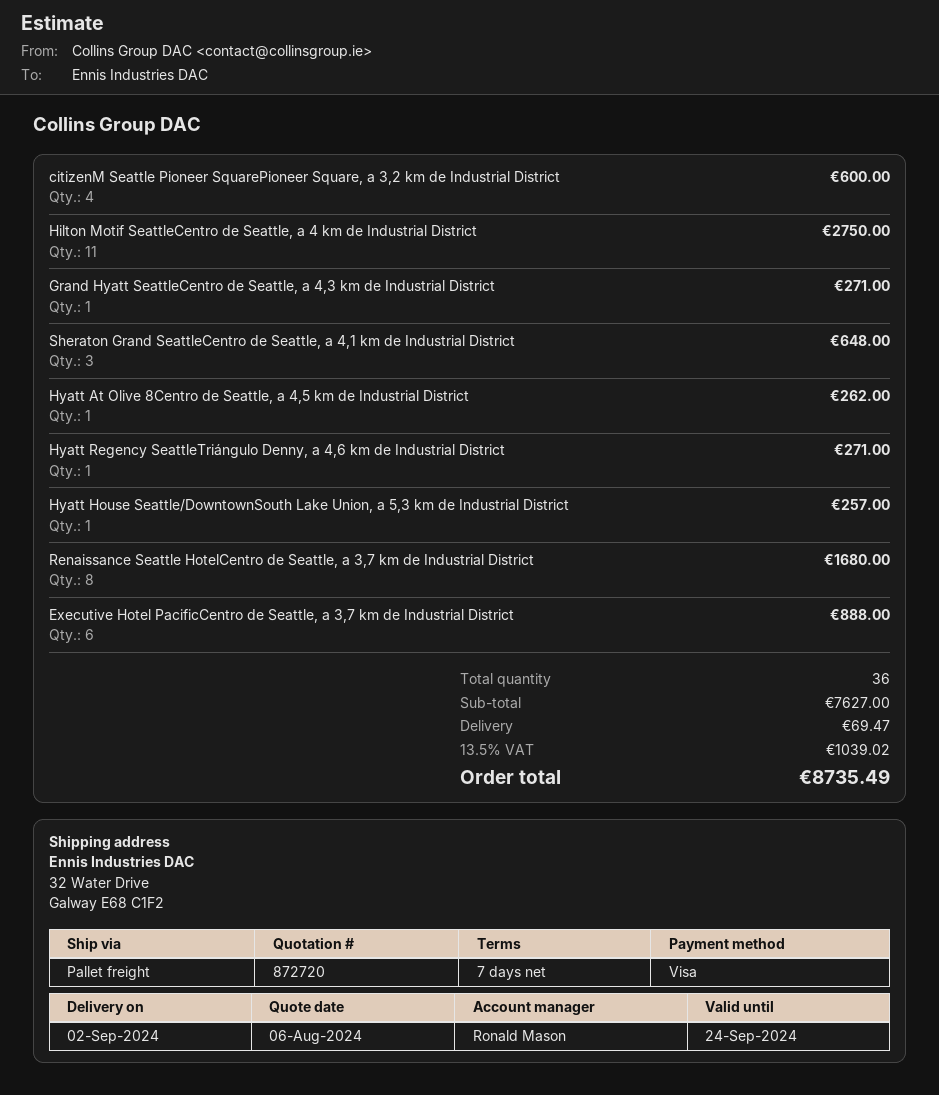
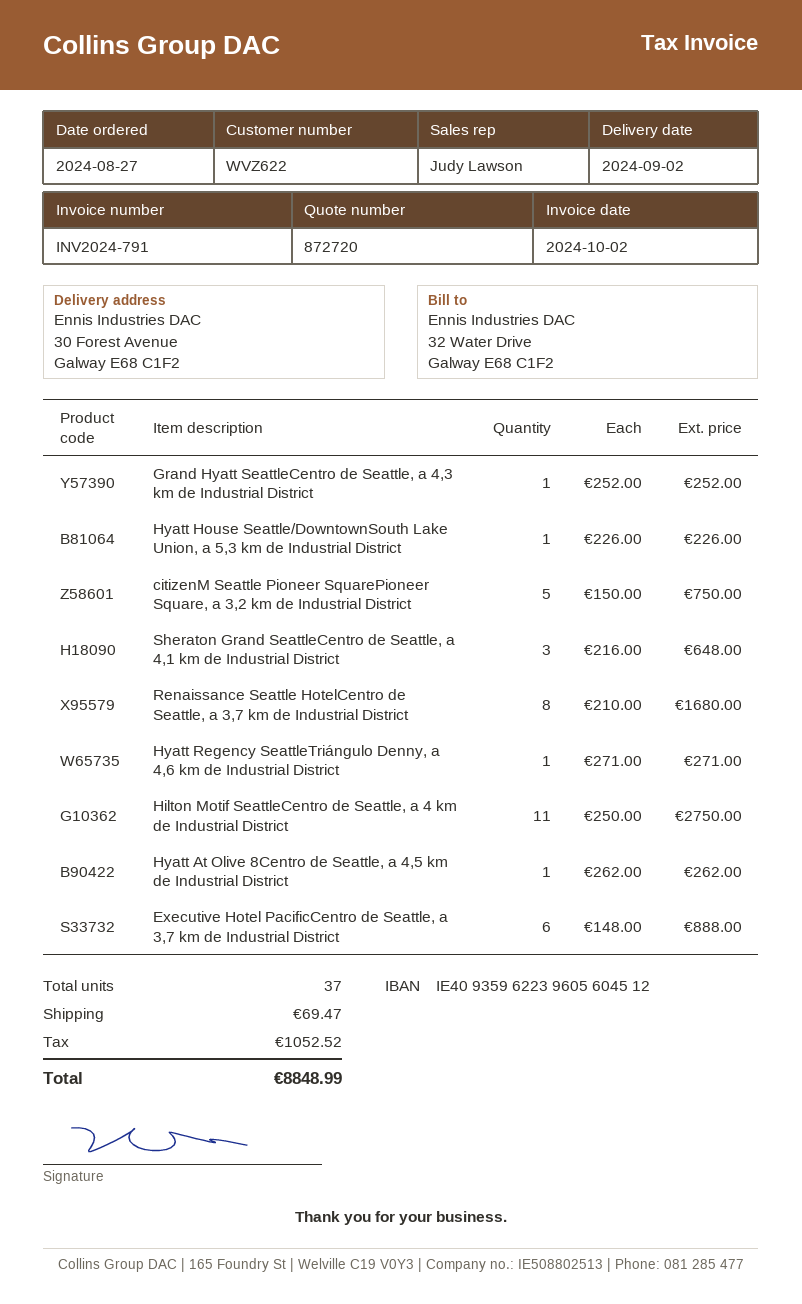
sales rep: Ronald Mason -> Judy Lawson
ship to: 32 Water Drive, Galway E68 C1F2 -> 30 Forest Avenue, Galway E68 C1F2
citizenM Seattle Pioneer SquarePioneer Square, a 3,2 km de Industrial District: 4 for 600.00 -> 5 for 750.00
Grand Hyatt SeattleCentro de Seattle, a 4,3 km de Industrial District: 1 for 271.00 -> 1 for 252.00
Hyatt House Seattle/DowntownSouth Lake Union, a 5,3 km de Industrial District: 1 for 257.00 -> 1 for 226.00
total quantity: 36 -> 37
tax: 1039.02 -> 1052.52
total: 8735.49 -> 8848.99

